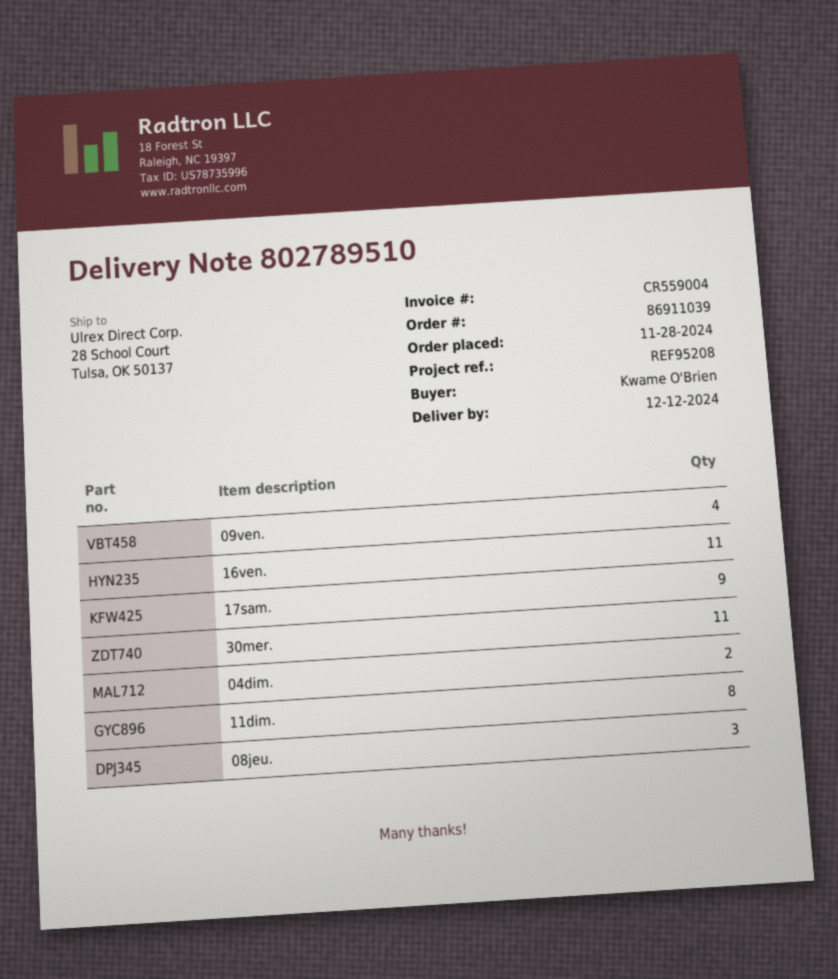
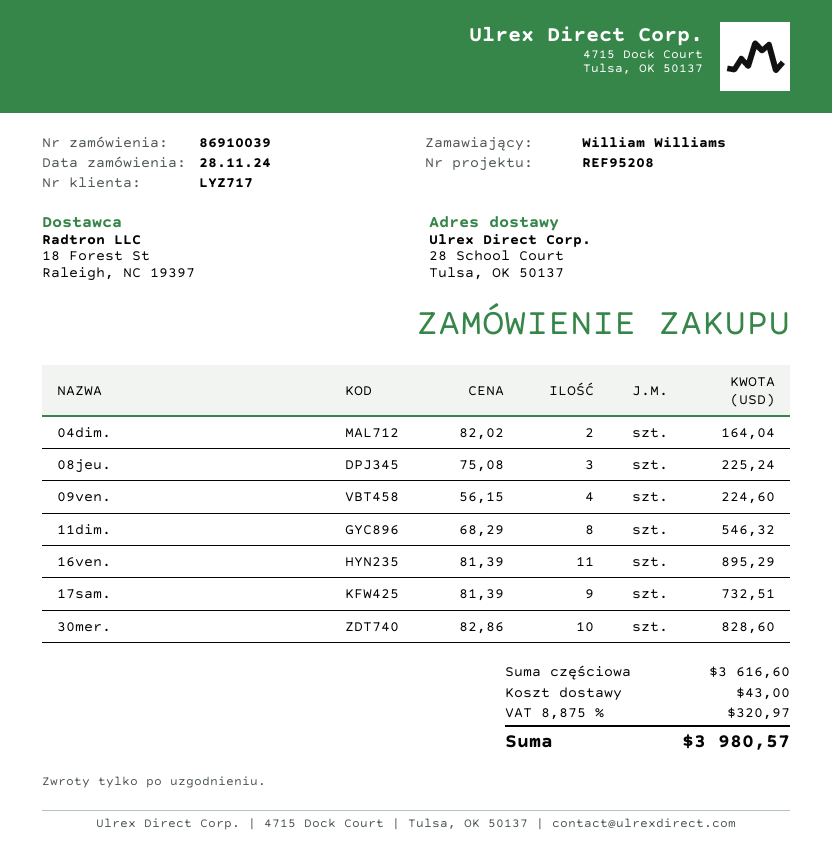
order number: 86911039 -> 86910039
ordered by: Kwame O'Brien -> William Williams
30mer.: 11 -> 10

